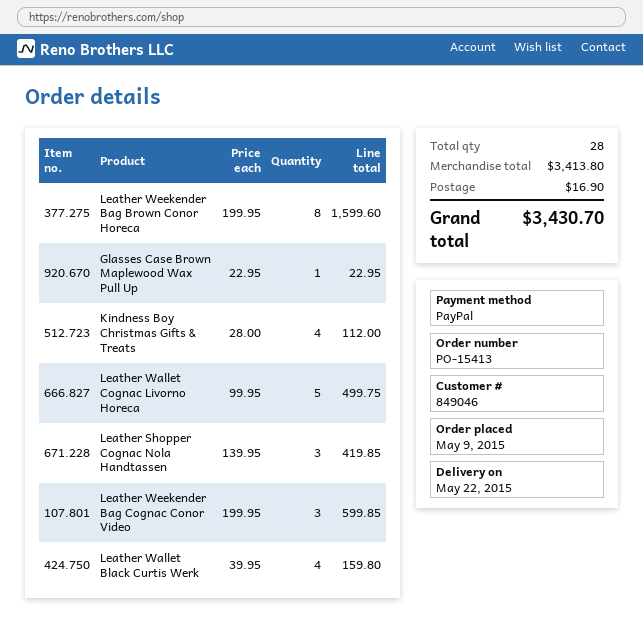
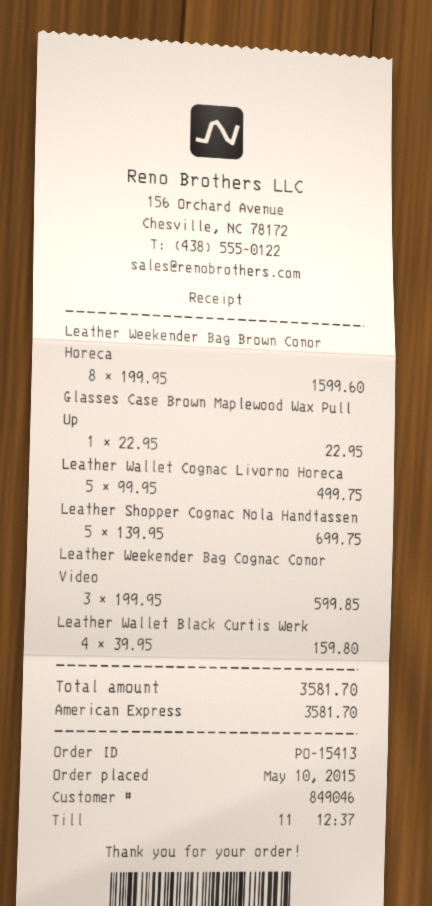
order date: 2015-05-09 -> 2015-05-10
payment method: PayPal -> American Express
Kindness Boy Christmas Gifts & Treats: 4 x 28.00 = 112.00 -> none
Leather Shopper Cognac Nola Handtassen: 3 x 139.95 = 419.85 -> 5 x 139.95 = 699.75
shipping: 16.90 -> none
total: 3430.70 -> 3581.70

